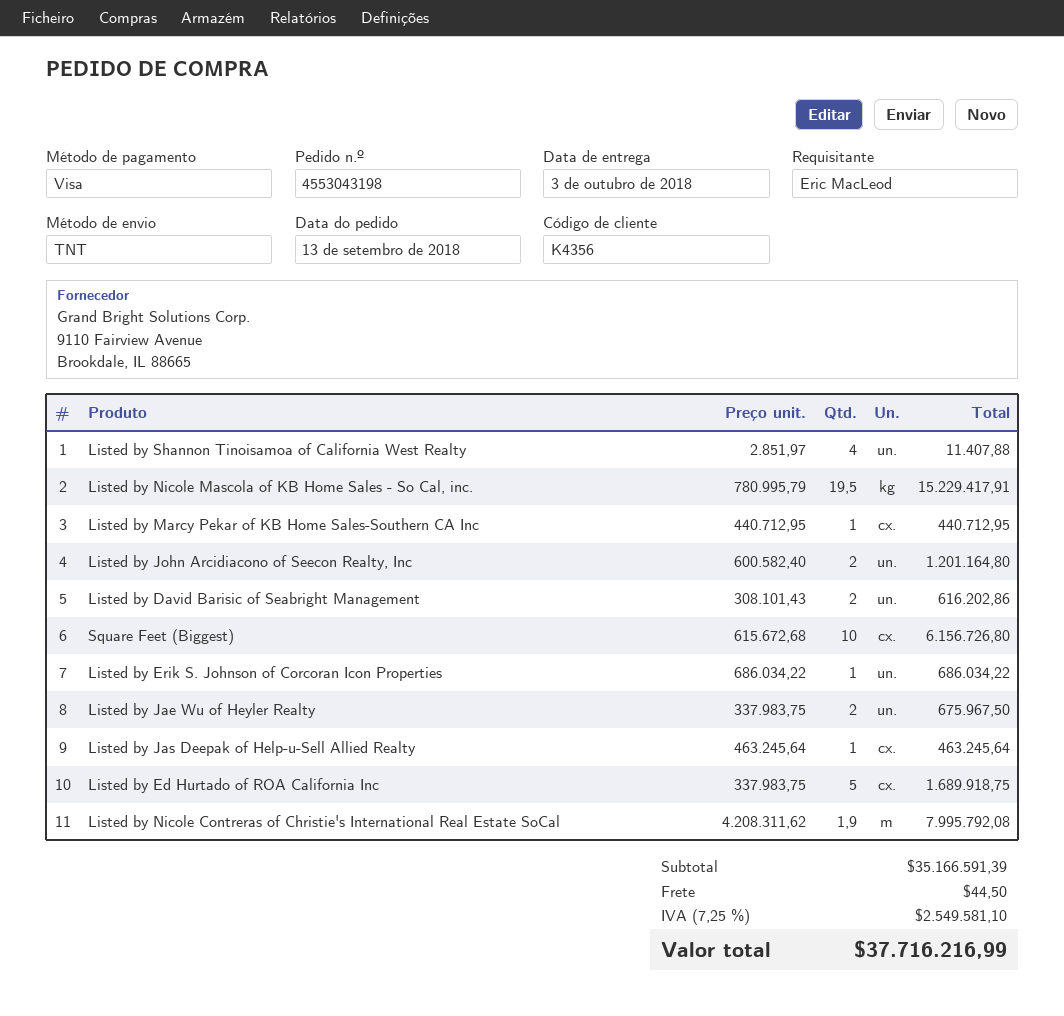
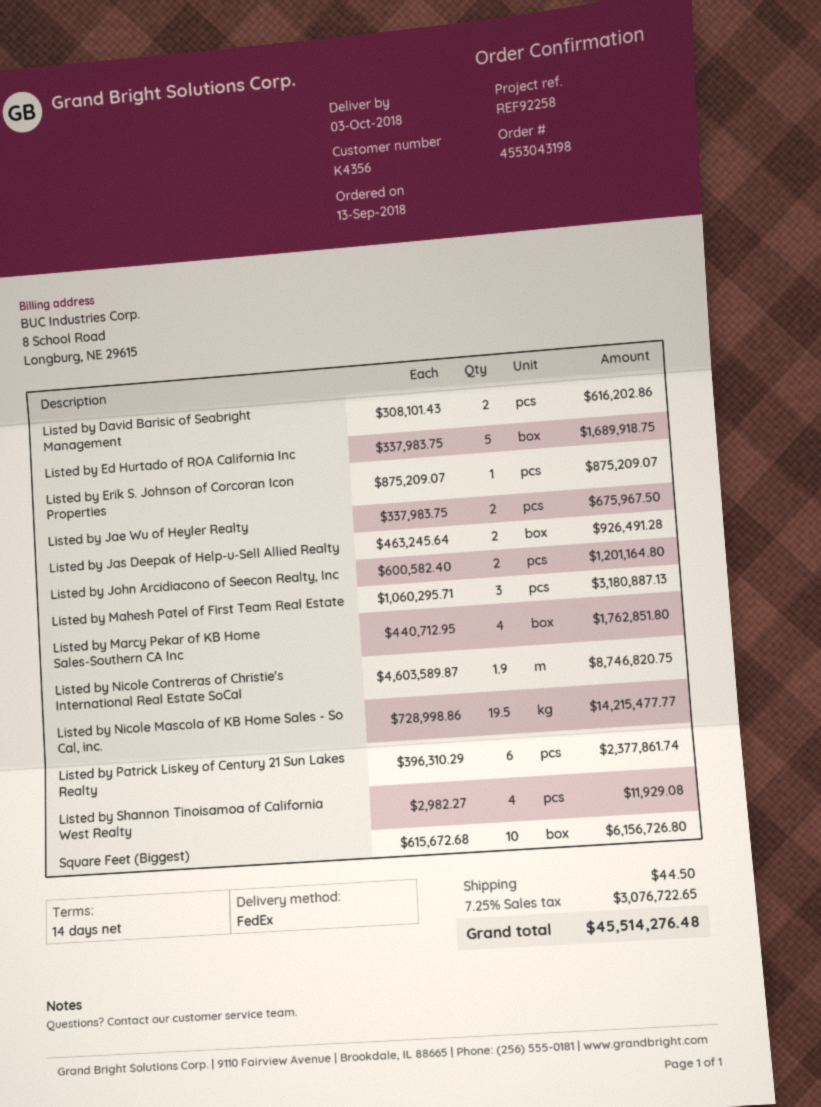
shipping method: TNT -> FedEx
Listed by Shannon Tinoisamoa of California West Realty: 4 x 2851.97 = 11407.88 -> 4 x 2982.27 = 11929.08
Listed by Nicole Mascola of KB Home Sales - So Cal, inc.: 19.5 x 780995.79 = 15229417.91 -> 19.5 x 728998.86 = 14215477.77
Listed by Marcy Pekar of KB Home Sales-Southern CA Inc: 1 x 440712.95 = 440712.95 -> 4 x 440712.95 = 1762851.80
Listed by Erik S. Johnson of Corcoran Icon Properties: 1 x 686034.22 = 686034.22 -> 1 x 875209.07 = 875209.07
Listed by Jas Deepak of Help-u-Sell Allied Realty: 1 x 463245.64 = 463245.64 -> 2 x 463245.64 = 926491.28
Listed by Nicole Contreras of Christie's International Real Estate SoCal: 1.9 x 4208311.62 = 7995792.08 -> 1.9 x 4603589.87 = 8746820.75
Listed by Mahesh Patel of First Team Real Estate: none -> 3 x 1060295.71 = 3180887.13
Listed by Patrick Liskey of Century 21 Sun Lakes Realty: none -> 6 x 396310.29 = 2377861.74
tax: 7.25% = 2549581.10 -> 7.25% = 3076722.65
total: 37716216.99 -> 45514276.48

